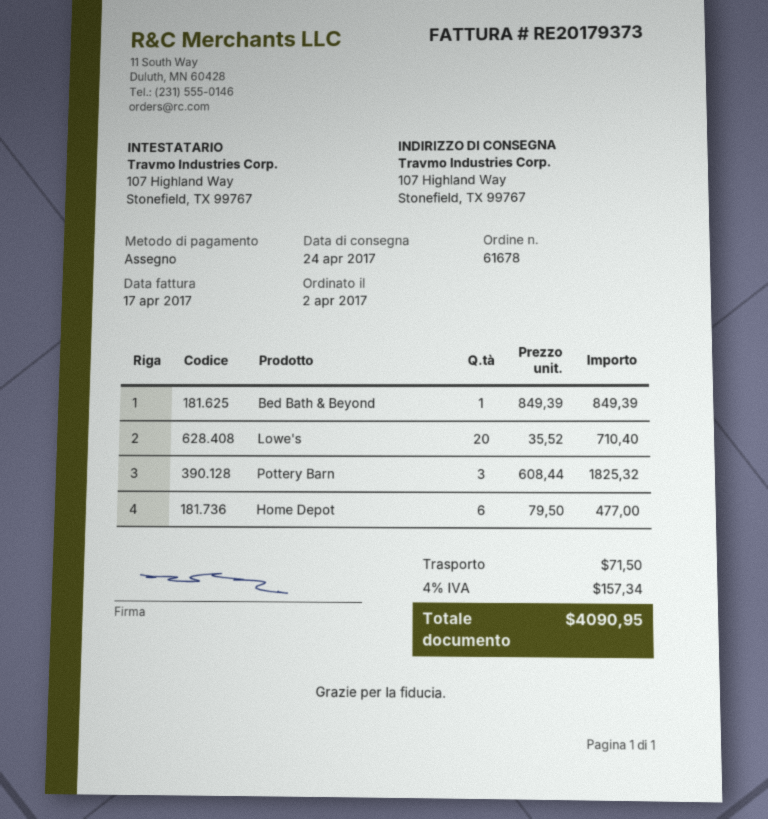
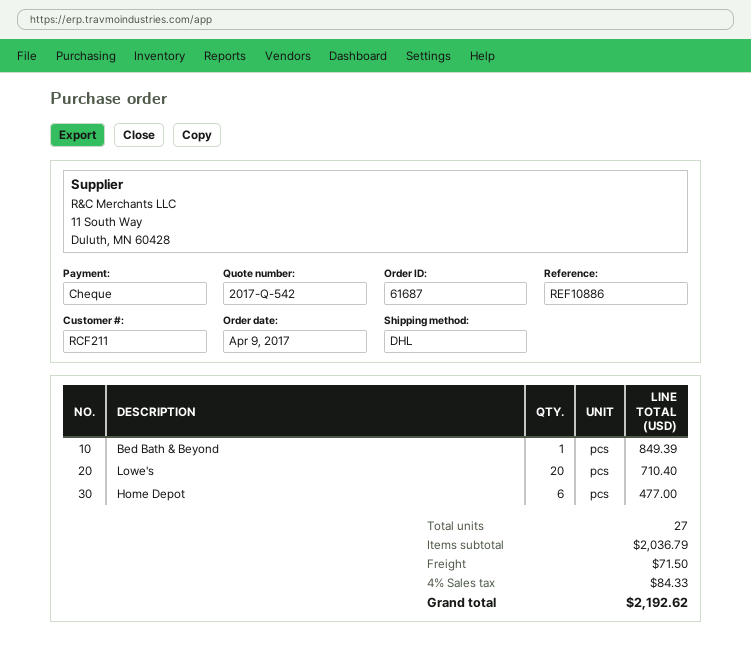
order number: 61678 -> 61687
order date: 2017-04-02 -> 2017-04-09
Pottery Barn: 3 for 1825.32 -> none
tax: 4% = 157.34 -> 4% = 84.33
total: 4090.95 -> 2192.62

